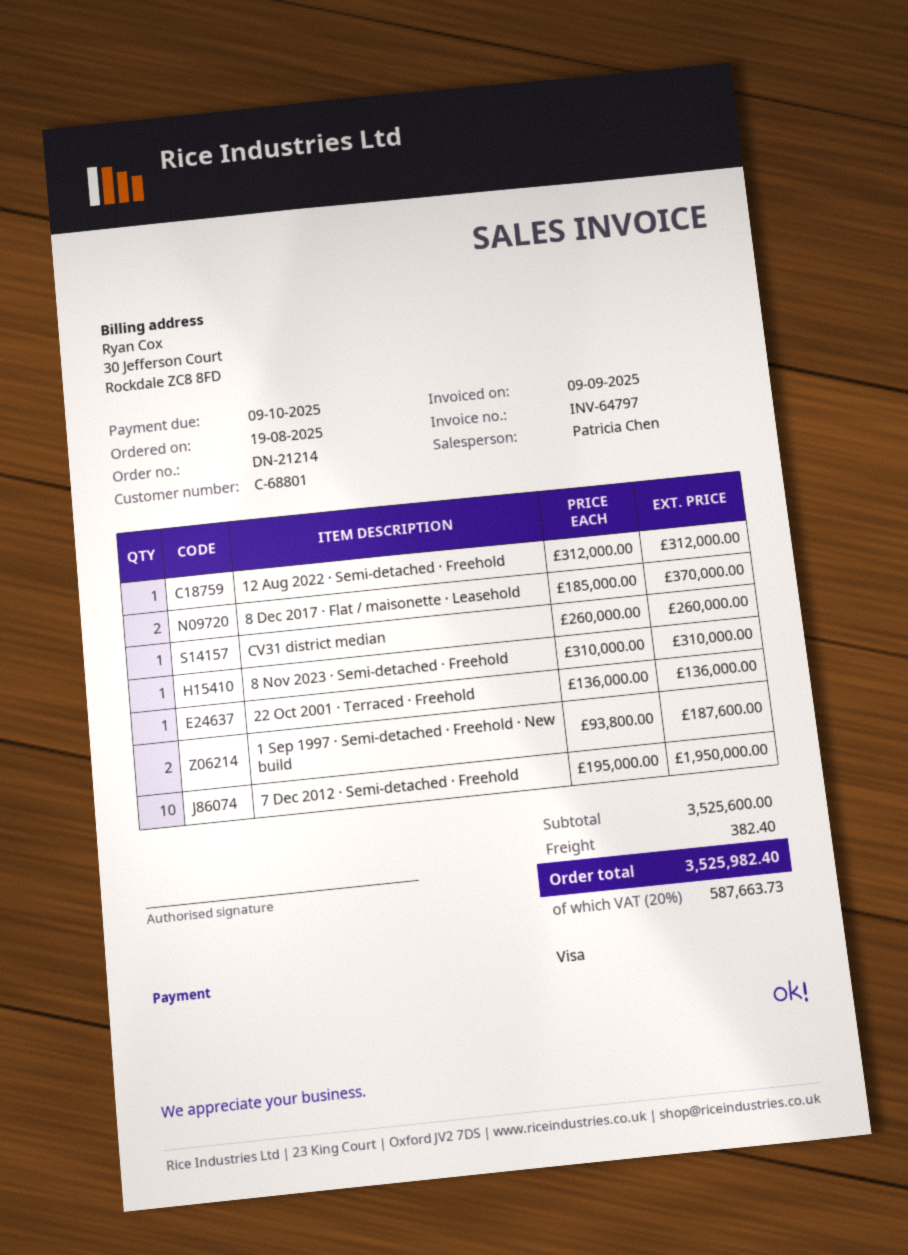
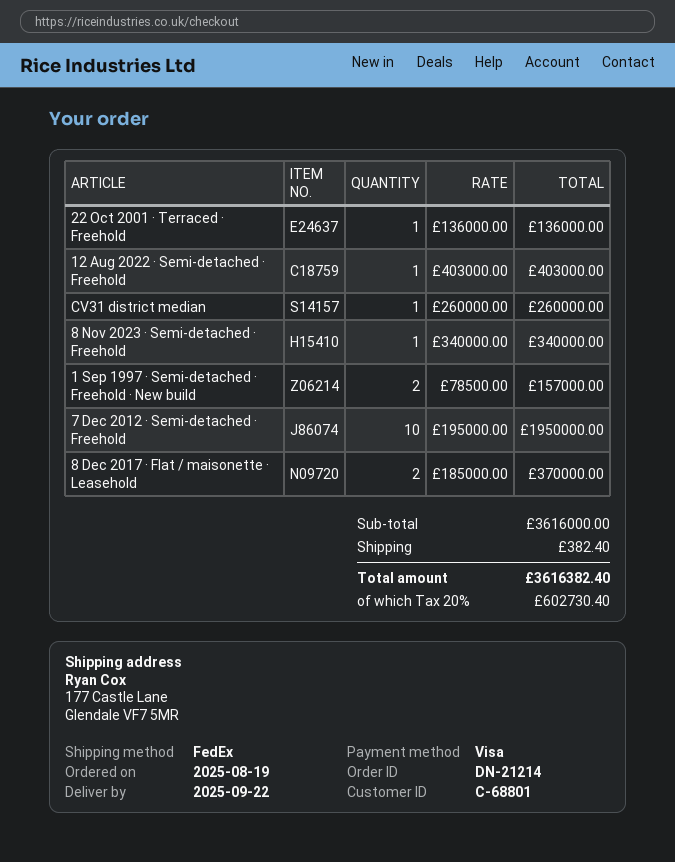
12 Aug 2022 · Semi-detached · Freehold: 1 x 312000.00 = 312000.00 -> 1 x 403000.00 = 403000.00
8 Nov 2023 · Semi-detached · Freehold: 1 x 310000.00 = 310000.00 -> 1 x 340000.00 = 340000.00
1 Sep 1997 · Semi-detached · Freehold · New build: 2 x 93800.00 = 187600.00 -> 2 x 78500.00 = 157000.00
subtotal: 3525600.00 -> 3616000.00
tax: 20% = 587663.73 -> 20% = 602730.40
total: 3525982.40 -> 3616382.40

